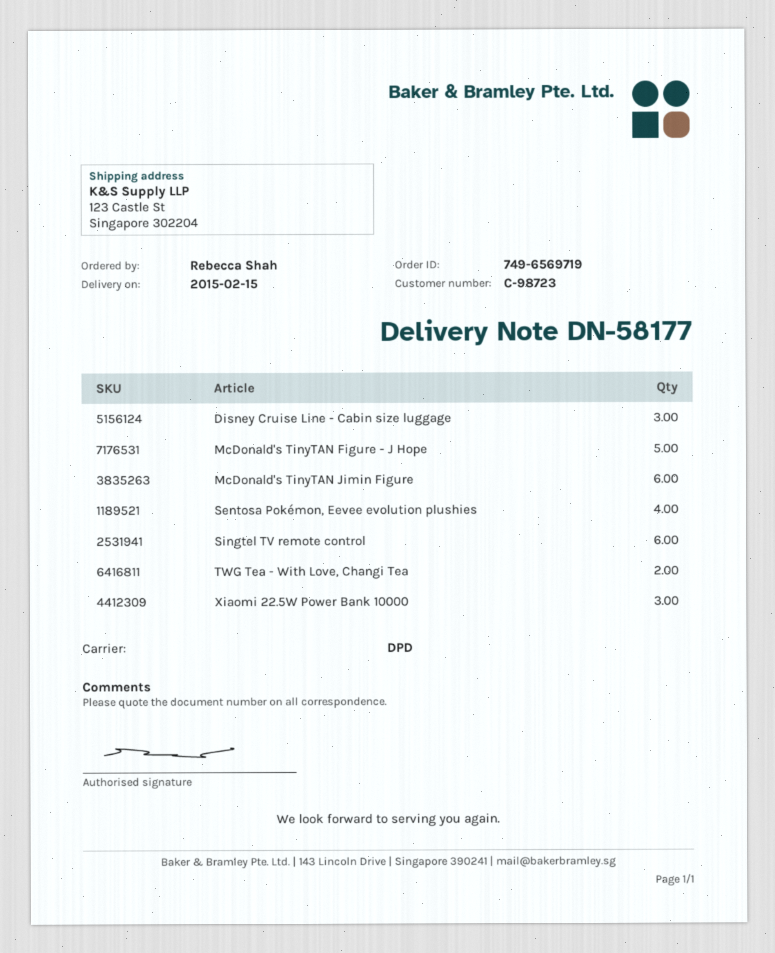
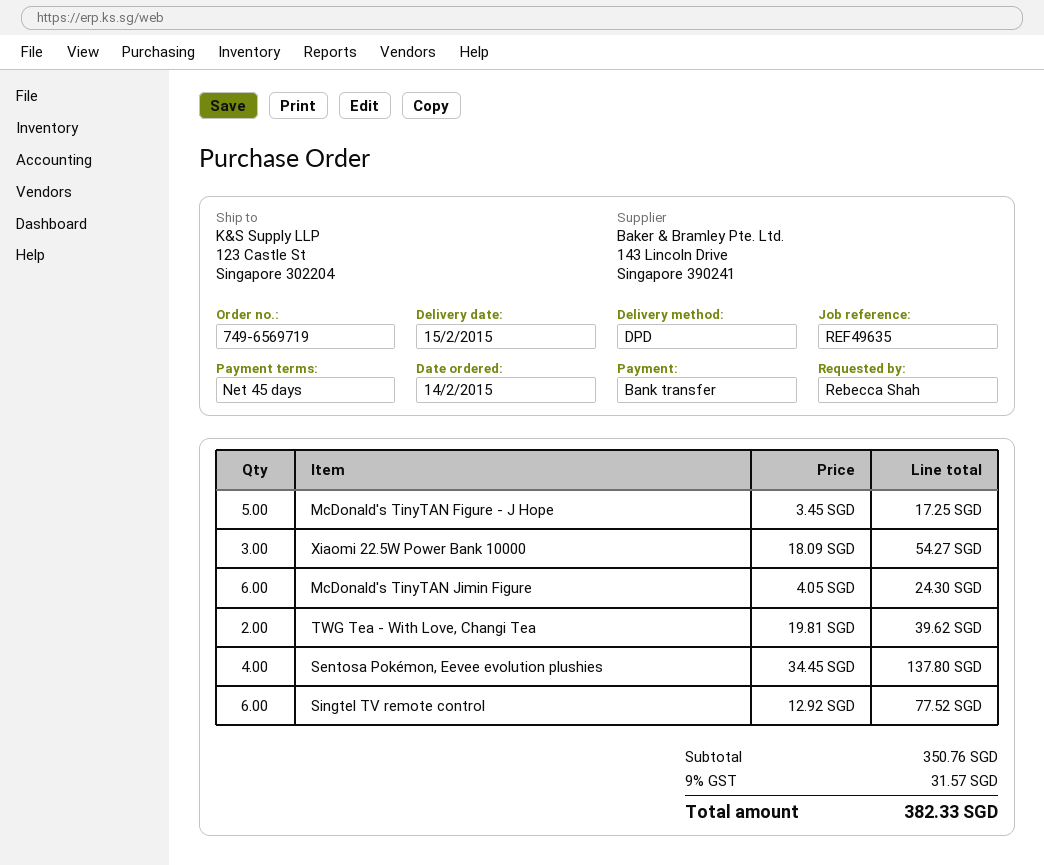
Disney Cruise Line - Cabin size luggage: 3 -> none

